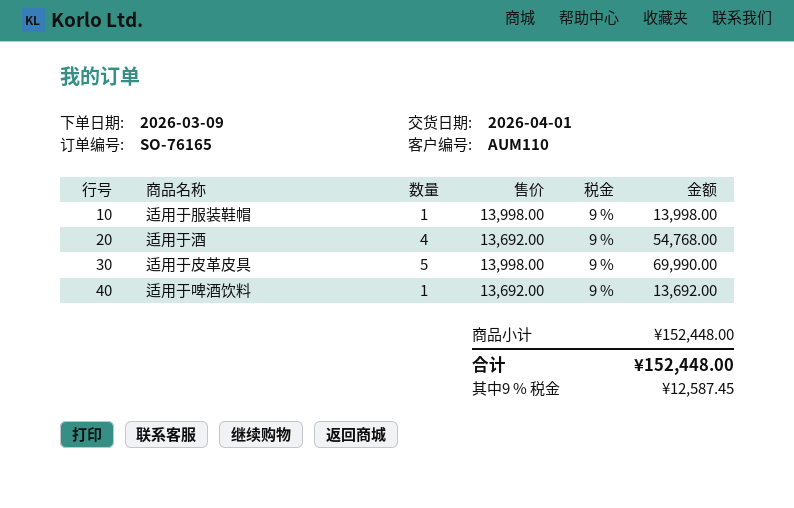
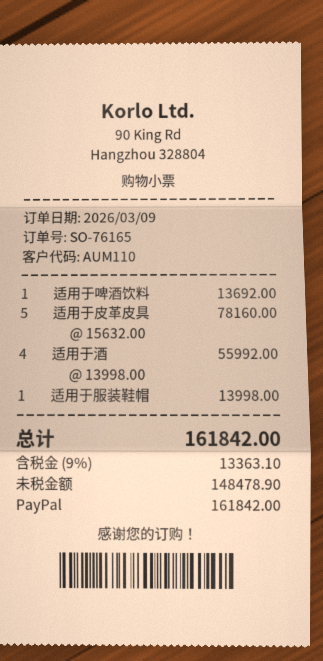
适用于酒: 4 x 13692.00 = 54768.00 -> 4 x 13998.00 = 55992.00
适用于皮革皮具: 5 x 13998.00 = 69990.00 -> 5 x 15632.00 = 78160.00
tax: 9% = 12587.45 -> 9% = 13363.10
total: 152448.00 -> 161842.00

